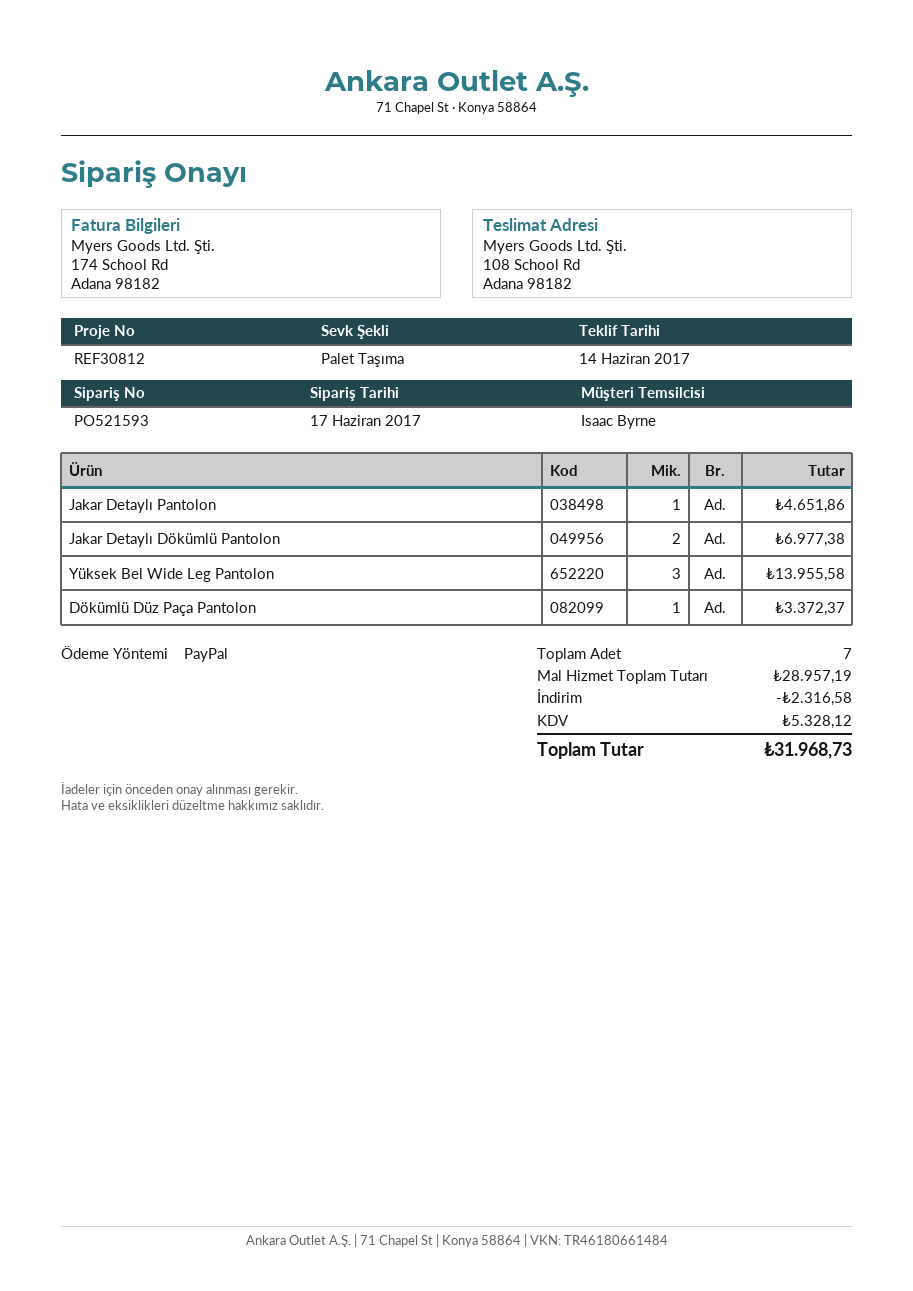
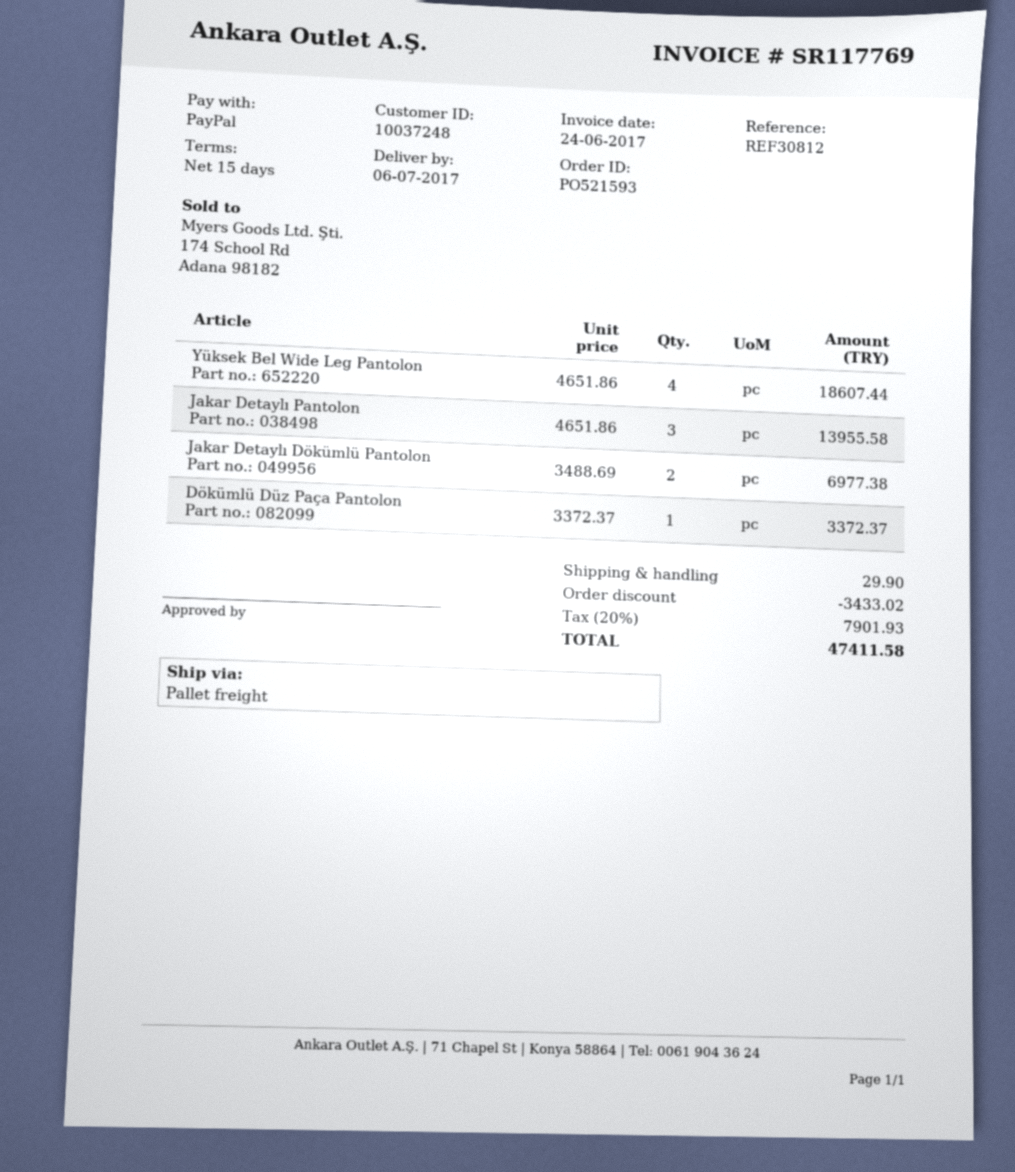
Jakar Detaylı Pantolon: 1 for 4651.86 -> 3 for 13955.58
Yüksek Bel Wide Leg Pantolon: 3 for 13955.58 -> 4 for 18607.44
discount: 2316.58 -> 3433.02
shipping: none -> 29.90
tax: 5328.12 -> 7901.93
total: 31968.73 -> 47411.58

